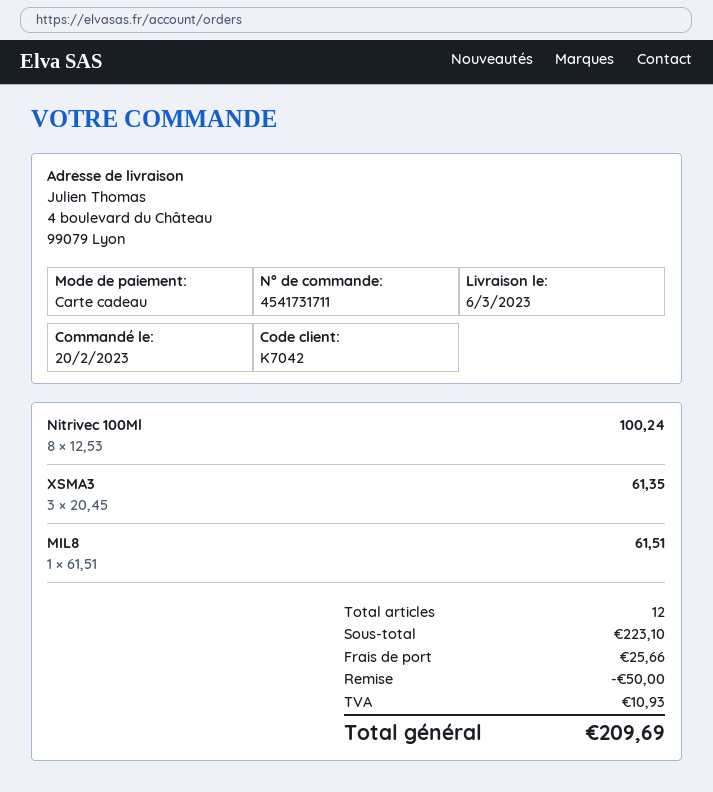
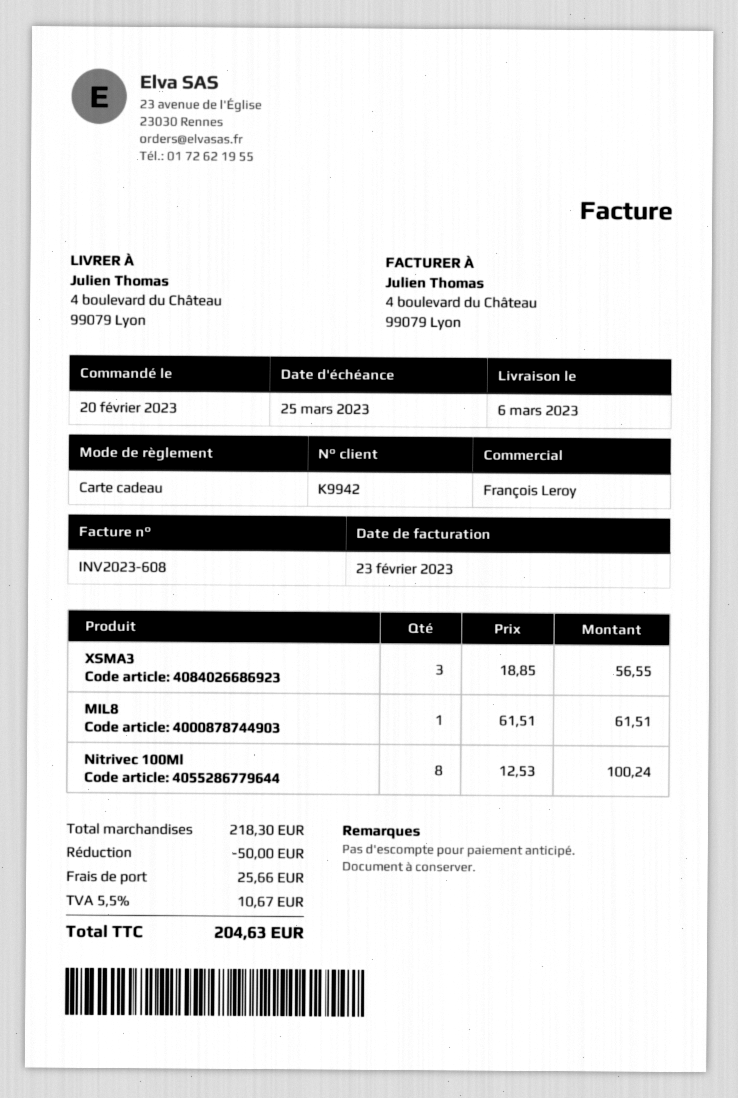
customer number: K7042 -> K9942
XSMA3: 3 x 20.45 = 61.35 -> 3 x 18.85 = 56.55
subtotal: 223.10 -> 218.30
tax: 10.93 -> 10.67
total: 209.69 -> 204.63

